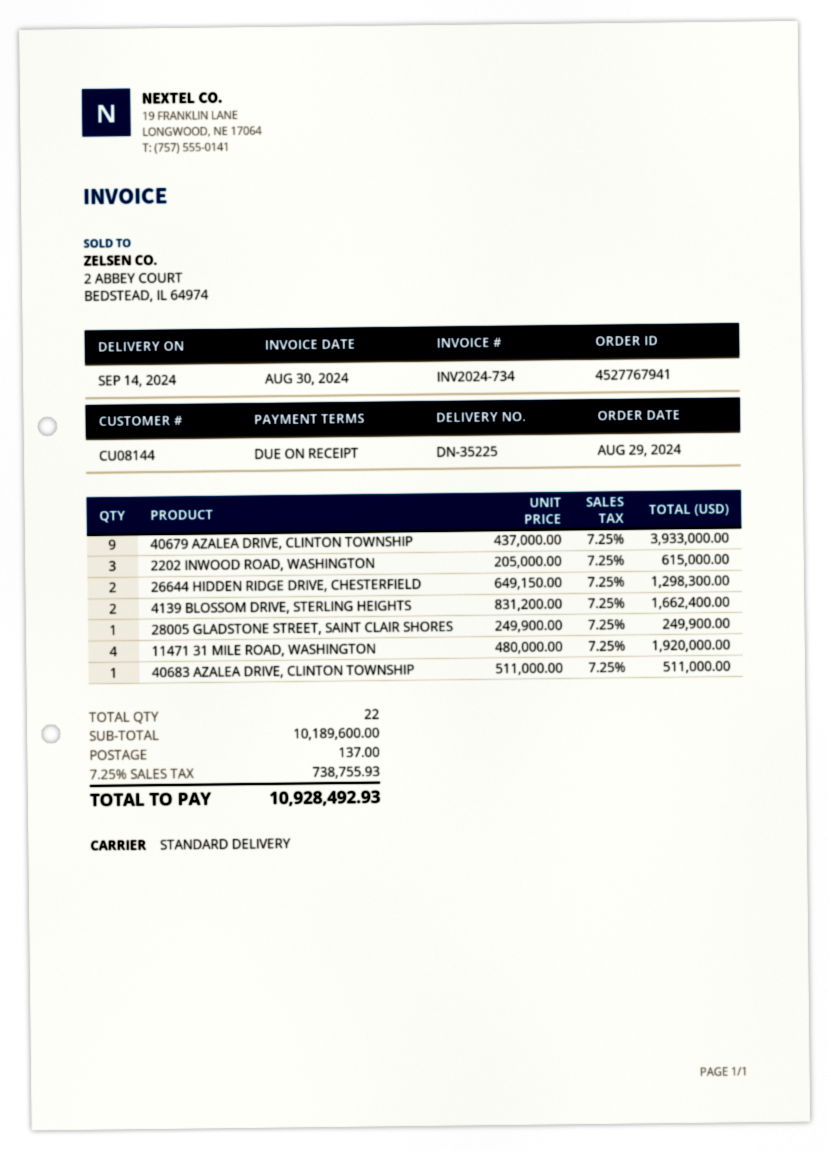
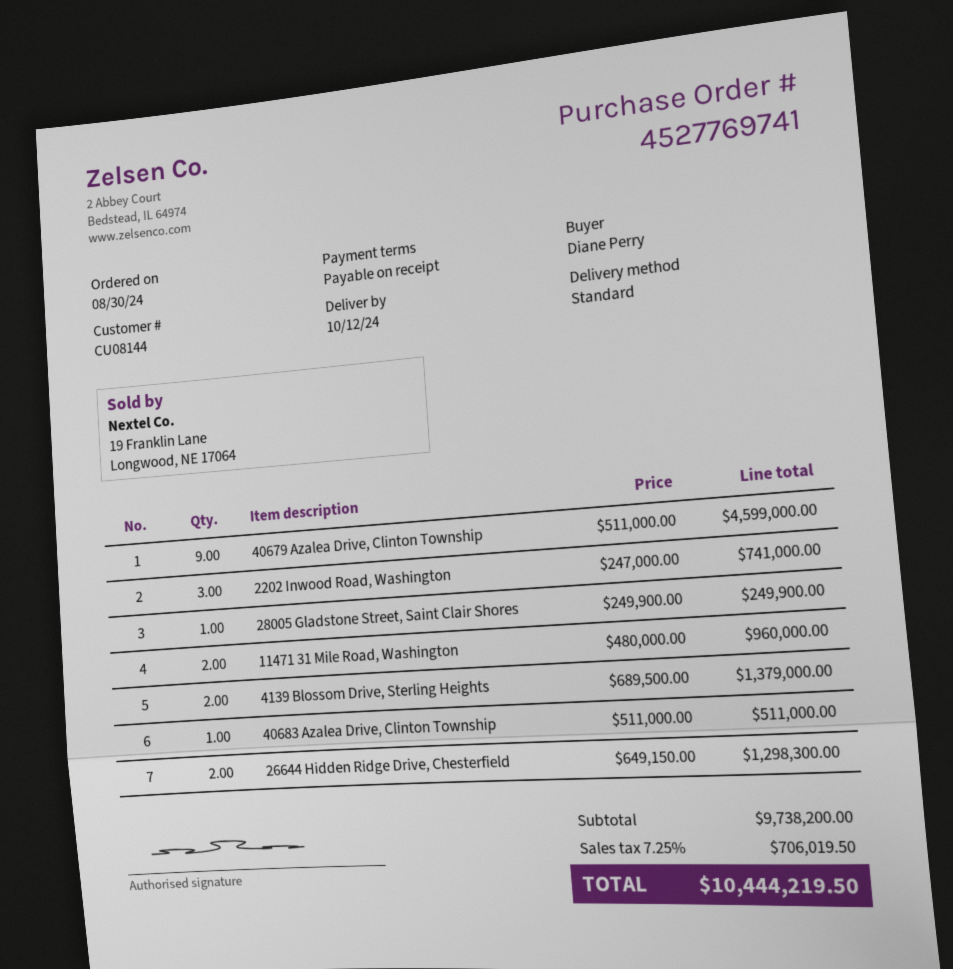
order number: 4527767941 -> 4527769741
order date: 2024-08-29 -> 2024-08-30
delivery date: 2024-09-14 -> 2024-10-12
40679 AZALEA DRIVE, CLINTON TOWNSHIP: 9 x 437000.00 = 3933000.00 -> 9 x 511000.00 = 4599000.00
2202 INWOOD ROAD, WASHINGTON: 3 x 205000.00 = 615000.00 -> 3 x 247000.00 = 741000.00
4139 BLOSSOM DRIVE, STERLING HEIGHTS: 2 x 831200.00 = 1662400.00 -> 2 x 689500.00 = 1379000.00
11471 31 MILE ROAD, WASHINGTON: 4 x 480000.00 = 1920000.00 -> 2 x 480000.00 = 960000.00
subtotal: 10189600.00 -> 9738200.00
shipping: 137.00 -> none
tax: 7.25% = 738755.93 -> 7.25% = 706019.50
total: 10928492.93 -> 10444219.50

